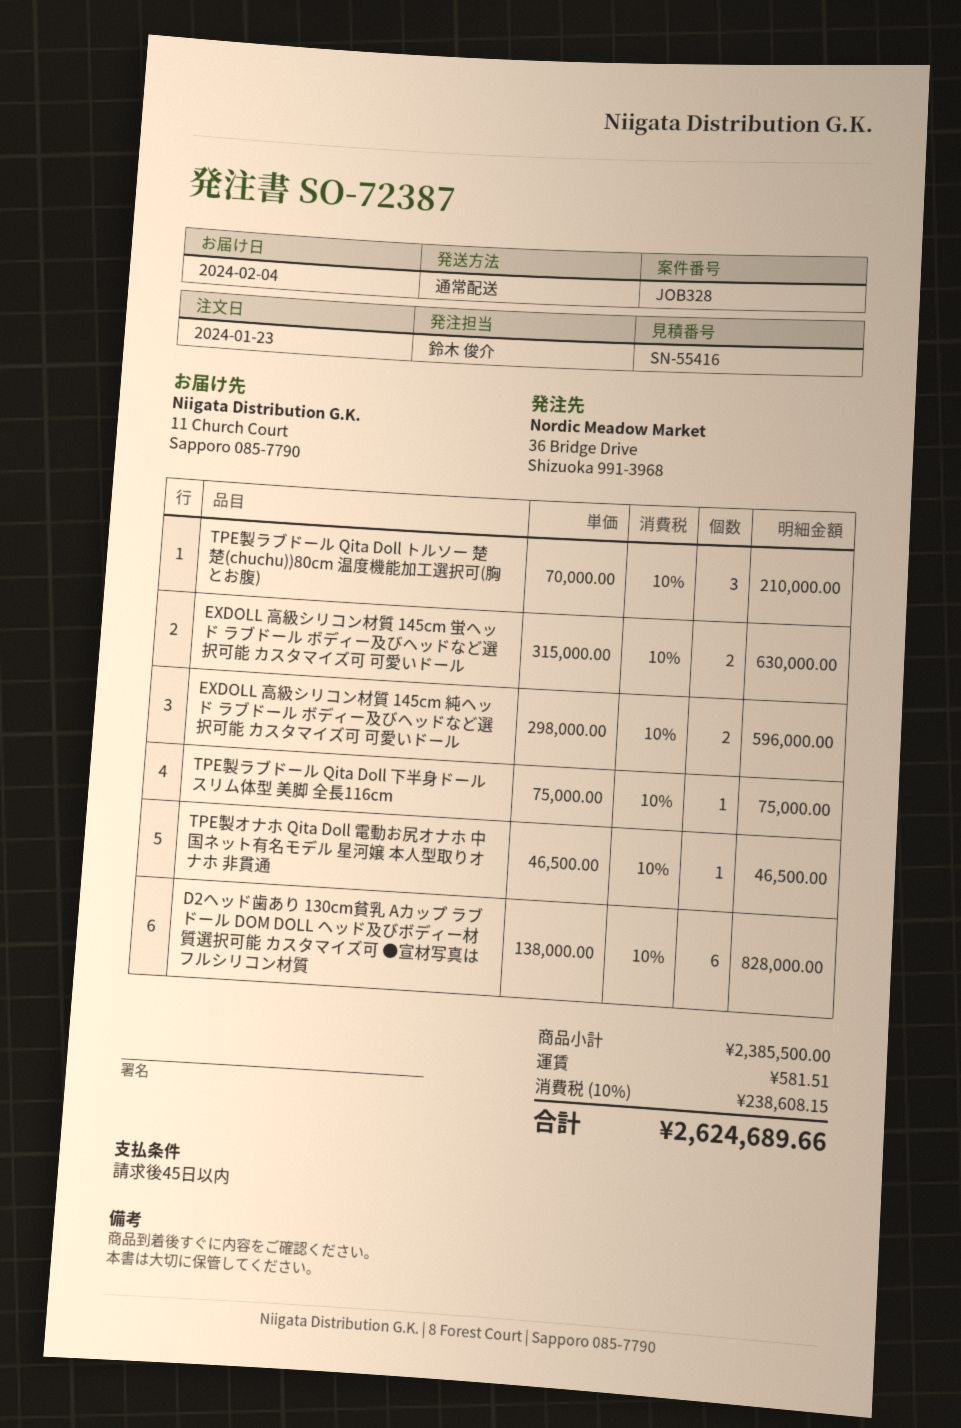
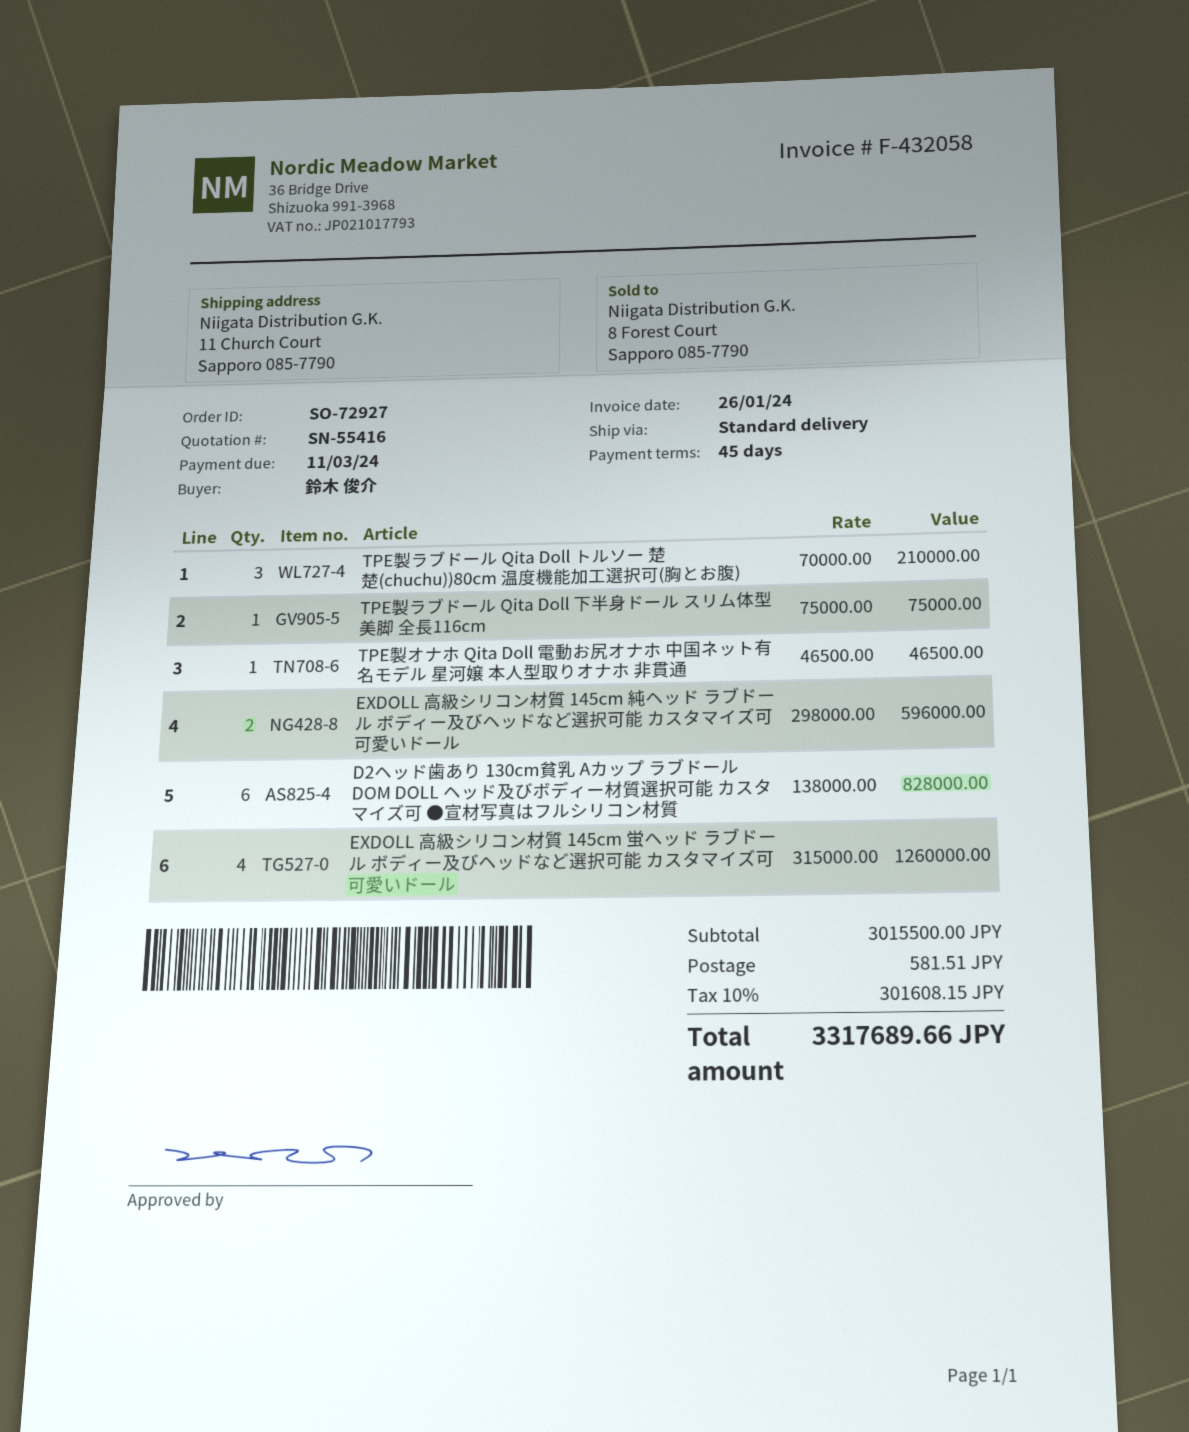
order number: SO-72387 -> SO-72927
EXDOLL 高級シリコン材質 145cm 蛍ヘッド ラブドール ボディー及びヘッドなど選択可能 カスタマイズ可 可愛いドール: 2 x 315000.00 = 630000.00 -> 4 x 315000.00 = 1260000.00
subtotal: 2385500.00 -> 3015500.00
tax: 10% = 238608.15 -> 10% = 301608.15
total: 2624689.66 -> 3317689.66

